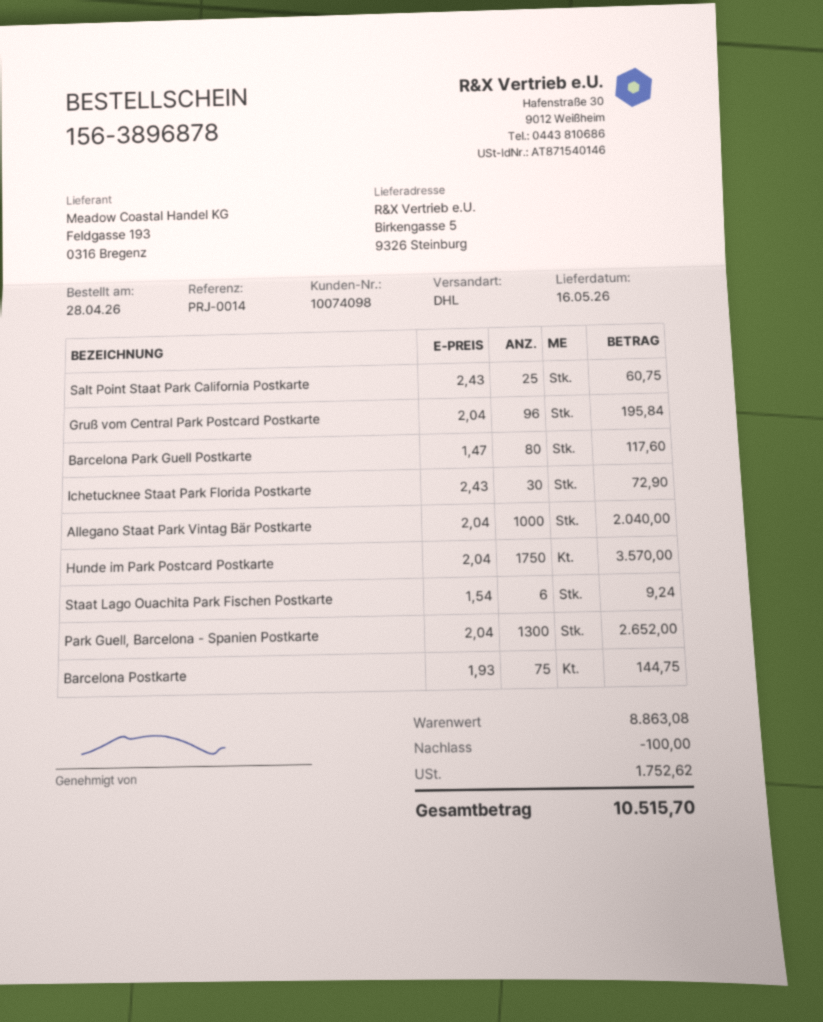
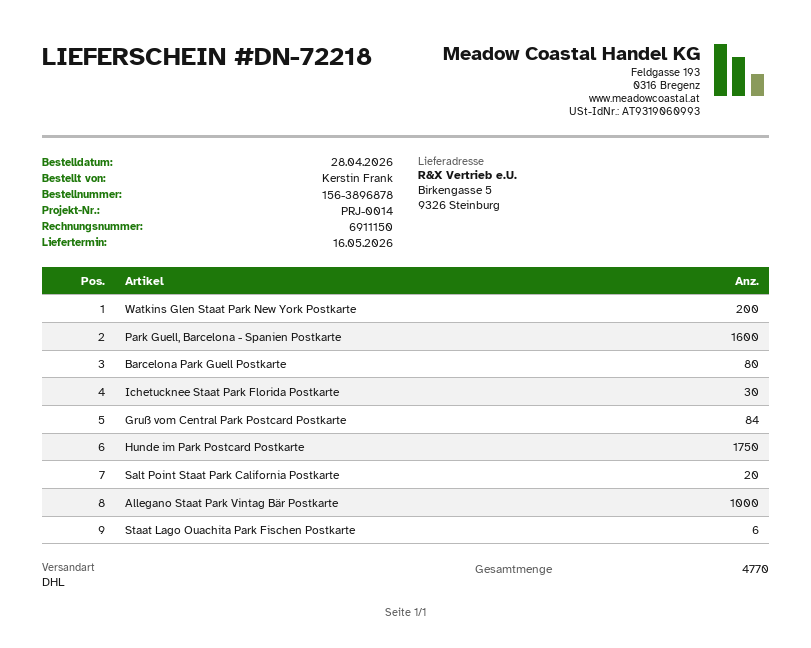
Salt Point Staat Park California Postkarte: 25 -> 20
Gruß vom Central Park Postcard Postkarte: 96 -> 84
Park Guell, Barcelona - Spanien Postkarte: 1300 -> 1600
Barcelona Postkarte: 75 -> none
Watkins Glen Staat Park New York Postkarte: none -> 200

